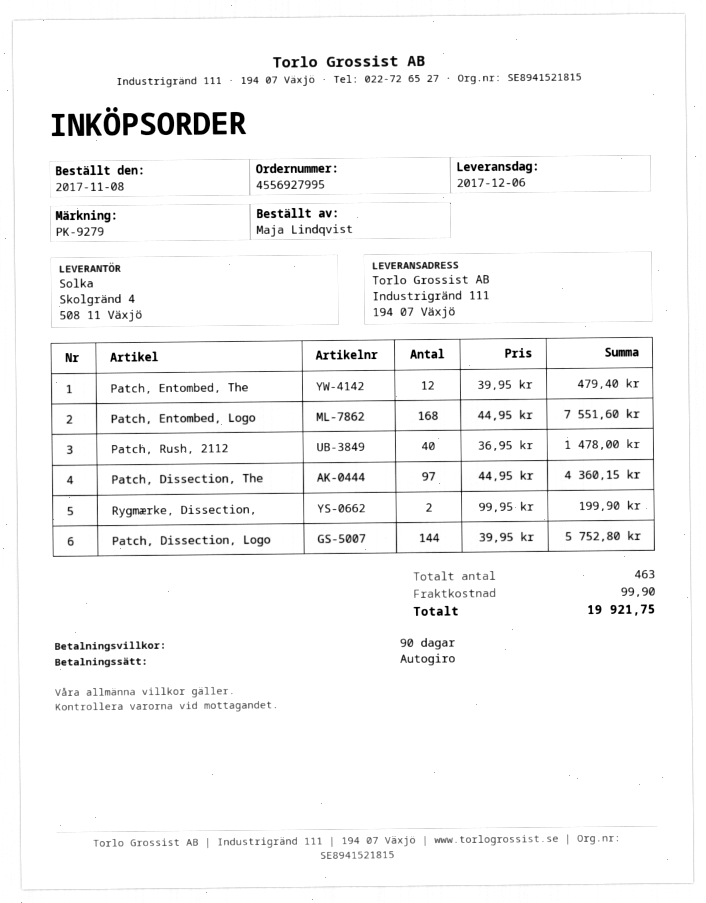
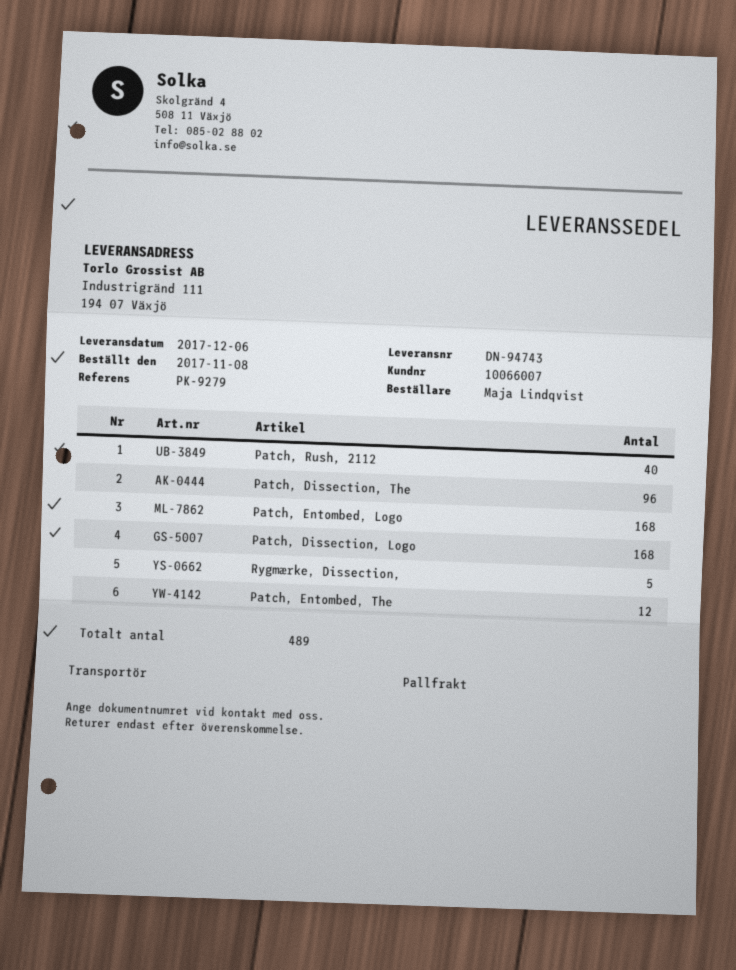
Patch, Dissection, The: 97 -> 96
Rygmærke, Dissection,: 2 -> 5
Patch, Dissection, Logo: 144 -> 168
total quantity: 463 -> 489

